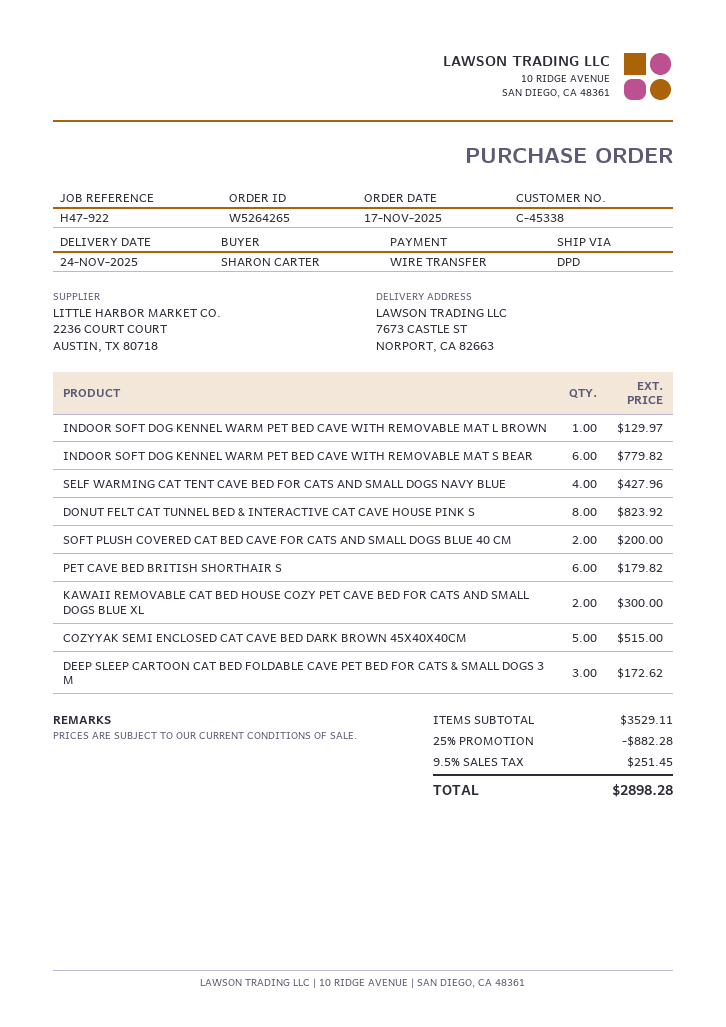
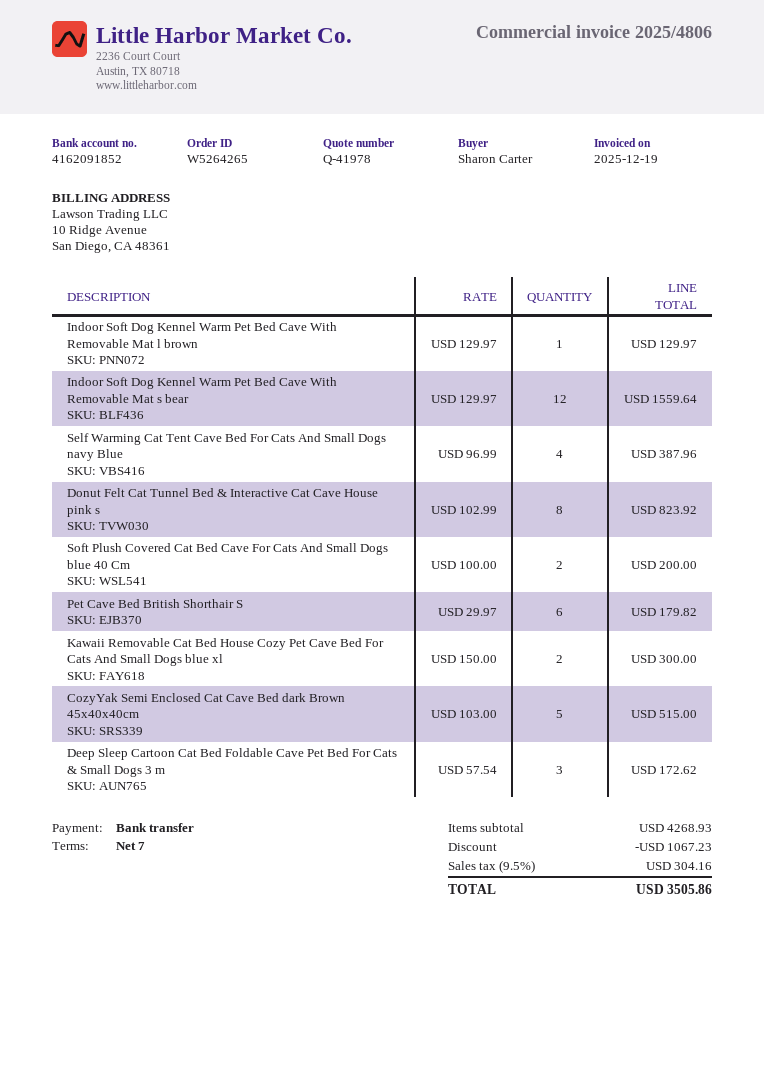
INDOOR SOFT DOG KENNEL WARM PET BED CAVE WITH REMOVABLE MAT S BEAR: 6 for 779.82 -> 12 for 1559.64
SELF WARMING CAT TENT CAVE BED FOR CATS AND SMALL DOGS NAVY BLUE: 4 for 427.96 -> 4 for 387.96
subtotal: 3529.11 -> 4268.93
discount: 882.28 -> 1067.23
tax: 9.5% = 251.45 -> 9.5% = 304.16
total: 2898.28 -> 3505.86

